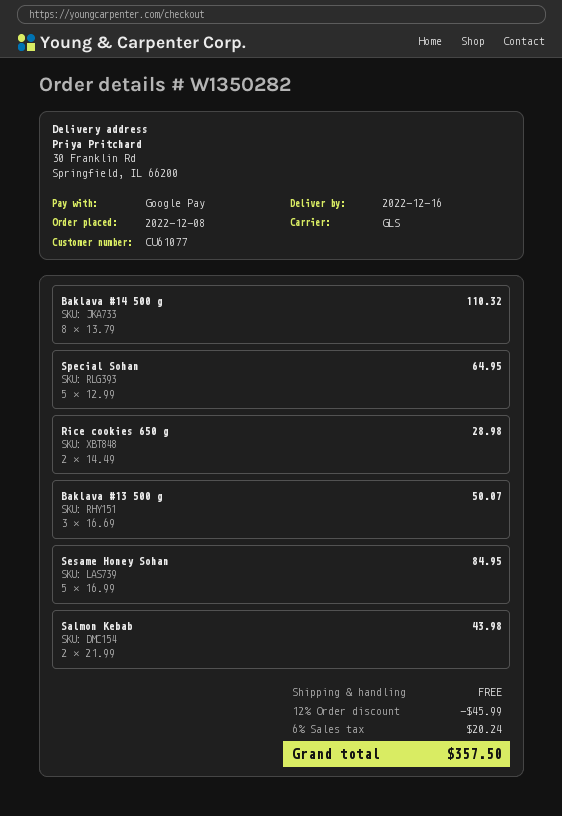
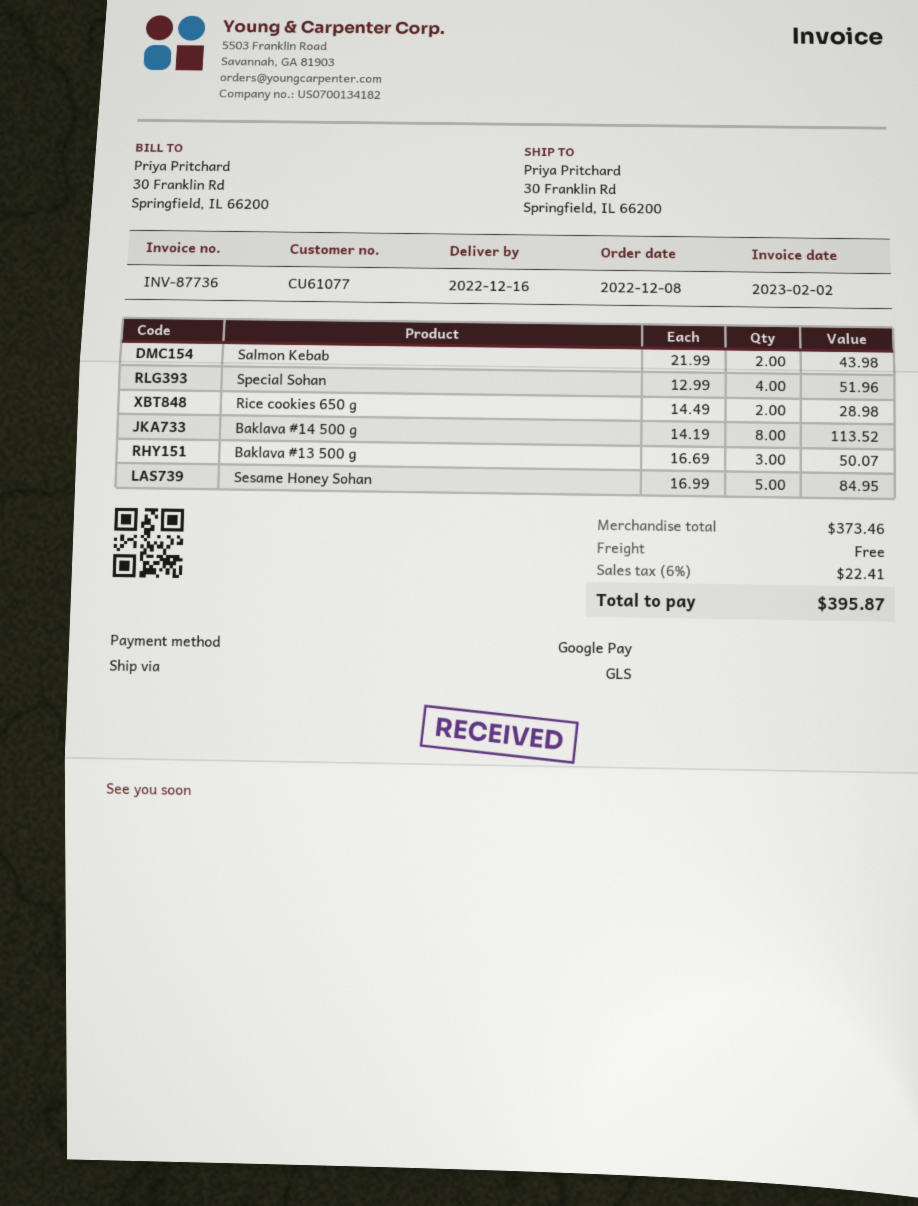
Baklava #14 500 g: 8 x 13.79 = 110.32 -> 8 x 14.19 = 113.52
Special Sohan: 5 x 12.99 = 64.95 -> 4 x 12.99 = 51.96
discount: 12% = 45.99 -> none
tax: 6% = 20.24 -> 6% = 22.41
total: 357.50 -> 395.87

